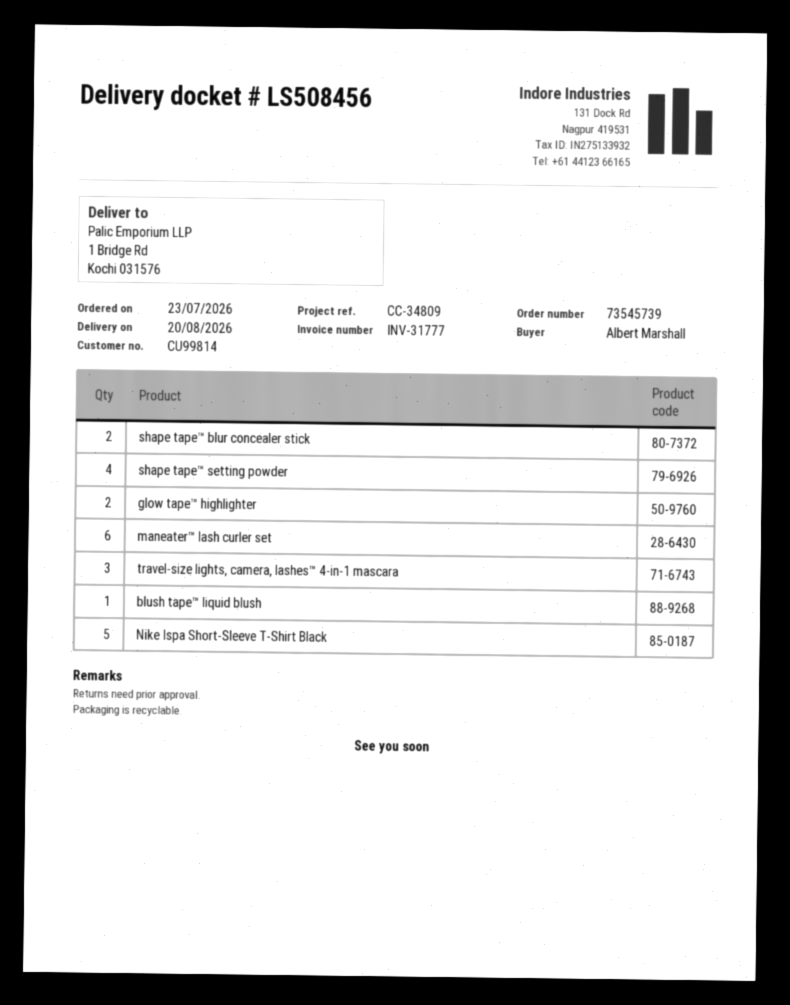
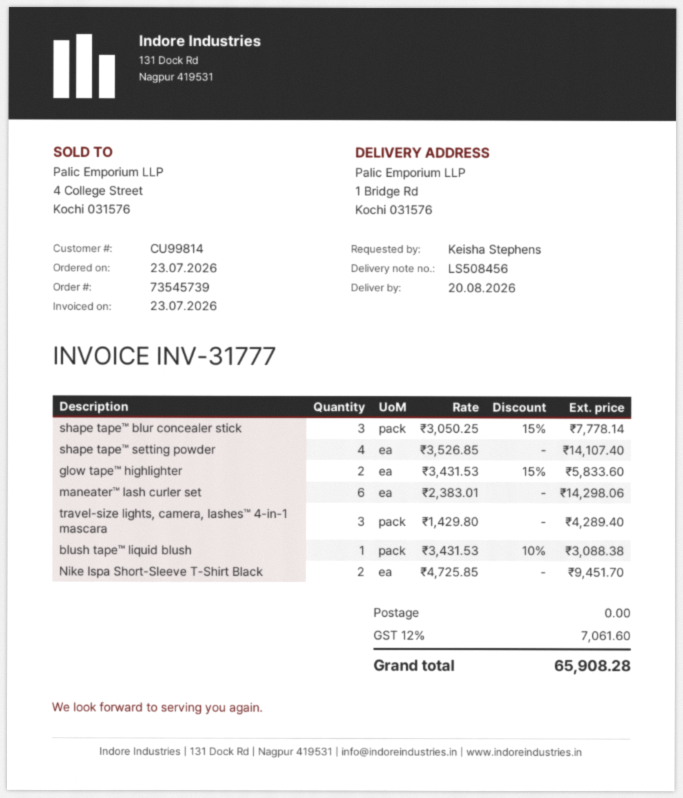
ordered by: Albert Marshall -> Keisha Stephens
shape tape™ blur concealer stick: 2 -> 3
Nike Ispa Short-Sleeve T-Shirt Black: 5 -> 2

